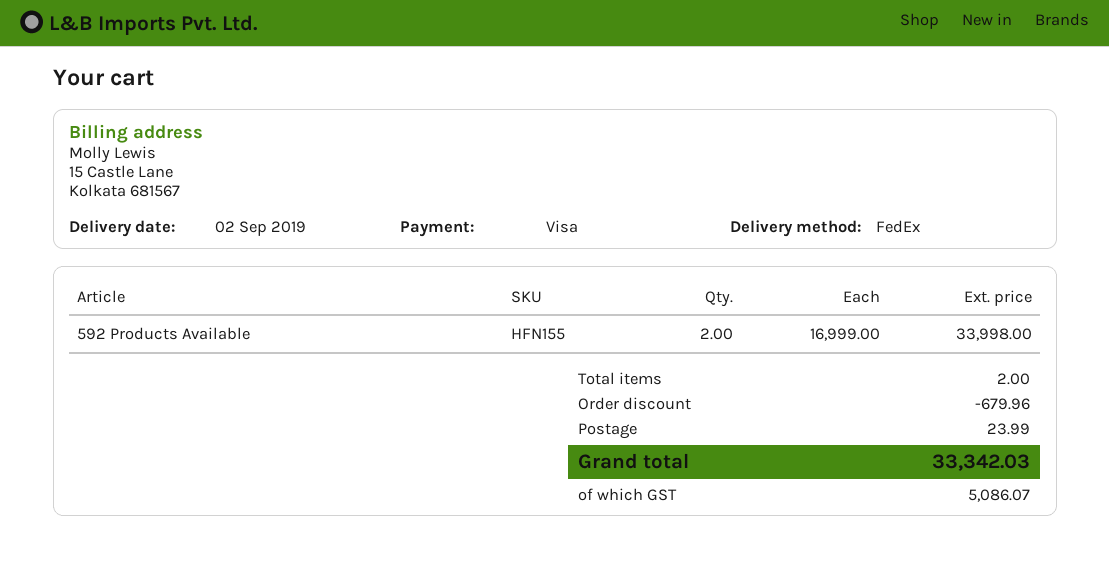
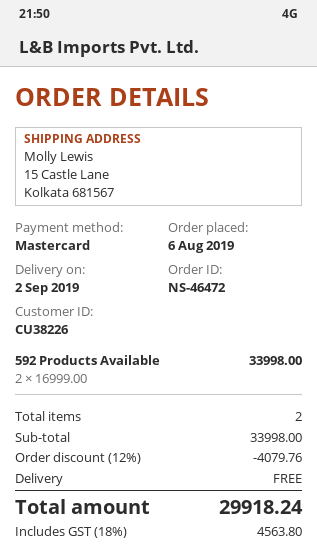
payment method: Visa -> Mastercard
discount: 679.96 -> 4079.76
shipping: 23.99 -> 0.00
tax: 5086.07 -> 4563.80
total: 33342.03 -> 29918.24

